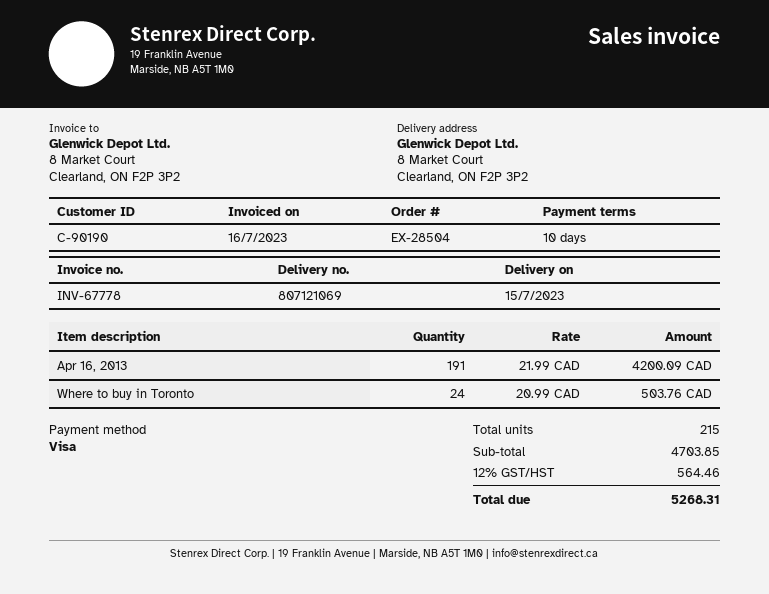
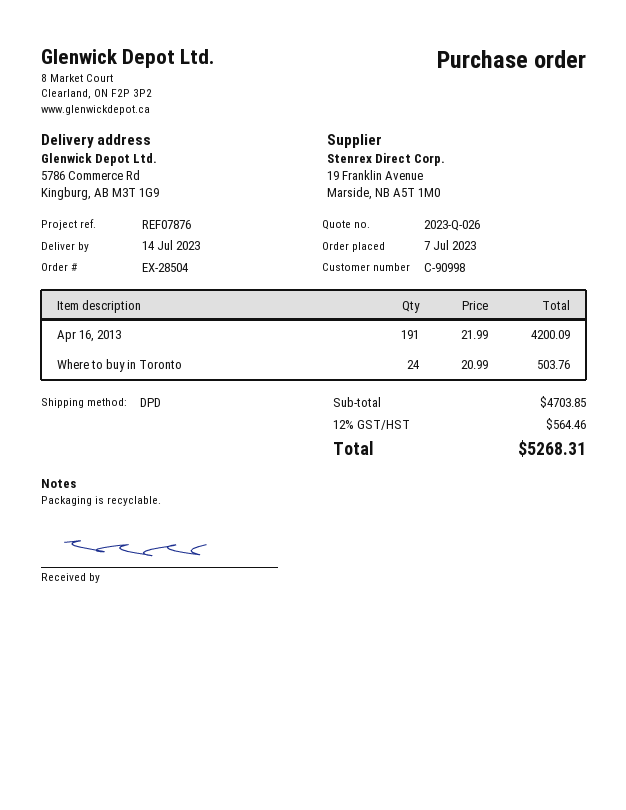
delivery date: 2023-07-15 -> 2023-07-14
customer number: C-90190 -> C-90998
ship to: 8 Market Court, Clearland, ON F2P 3P2 -> 5786 Commerce Rd, Kingburg, AB M3T 1G9

